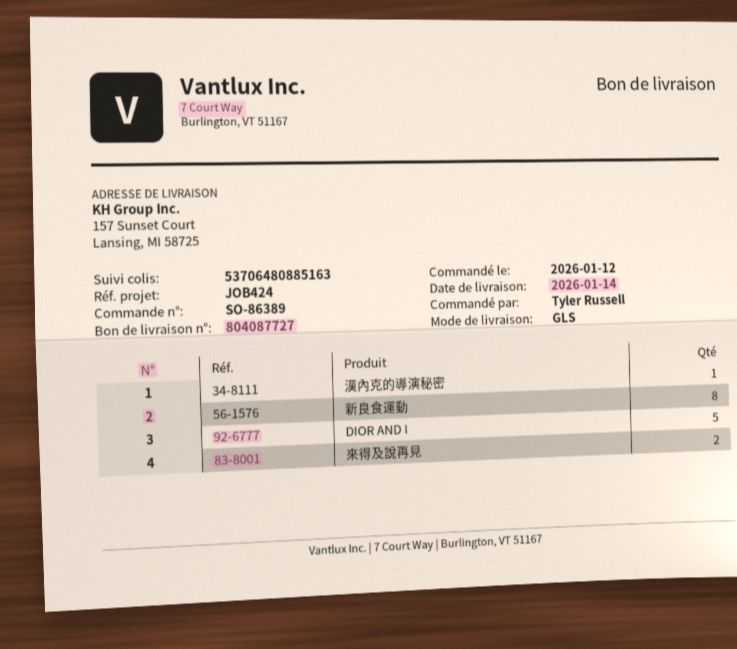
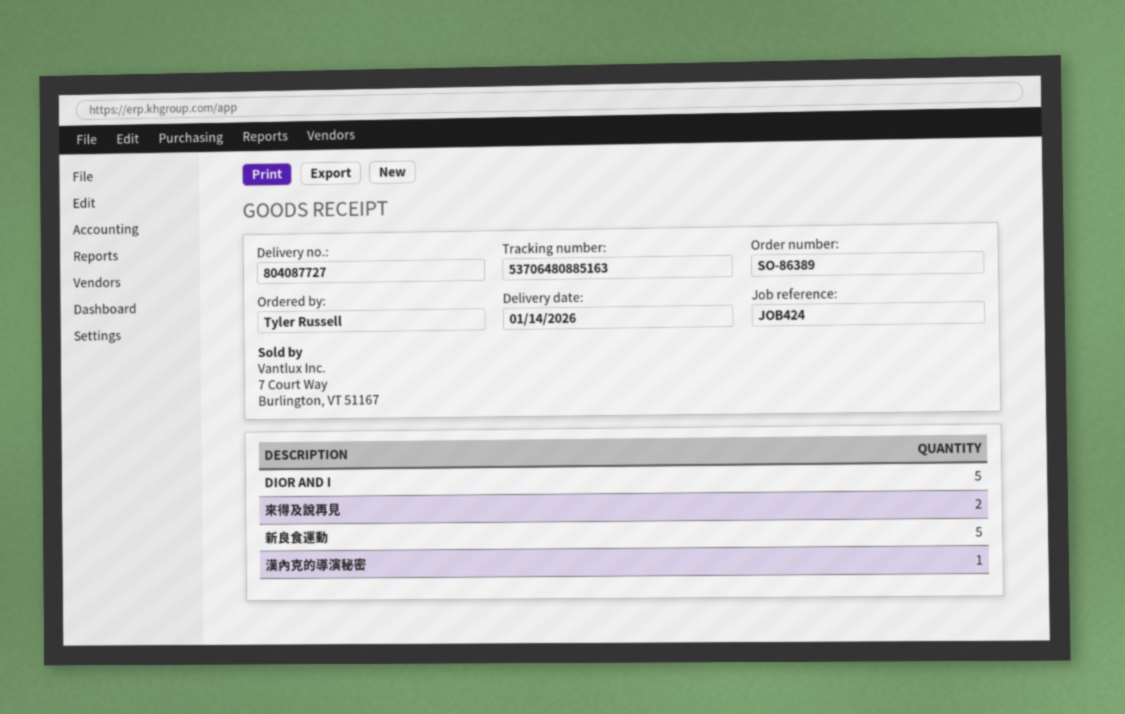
新良食運動: 8 -> 5

